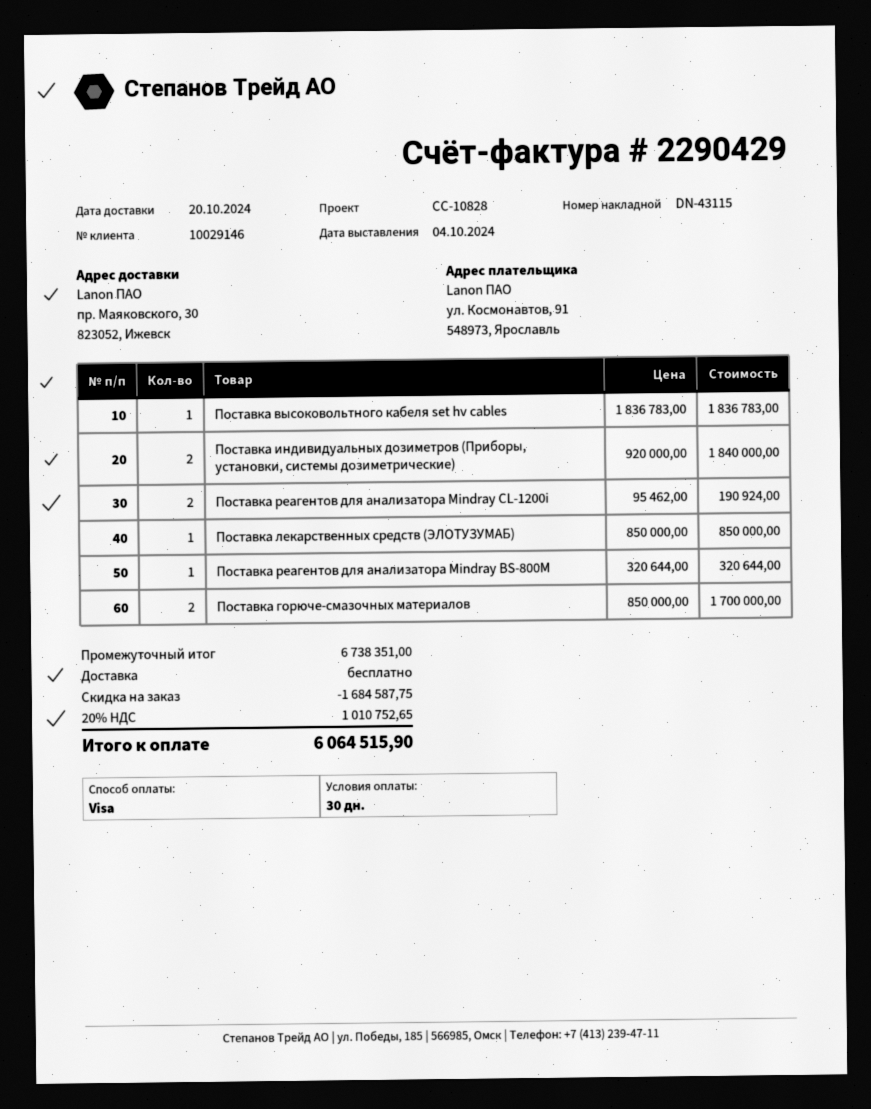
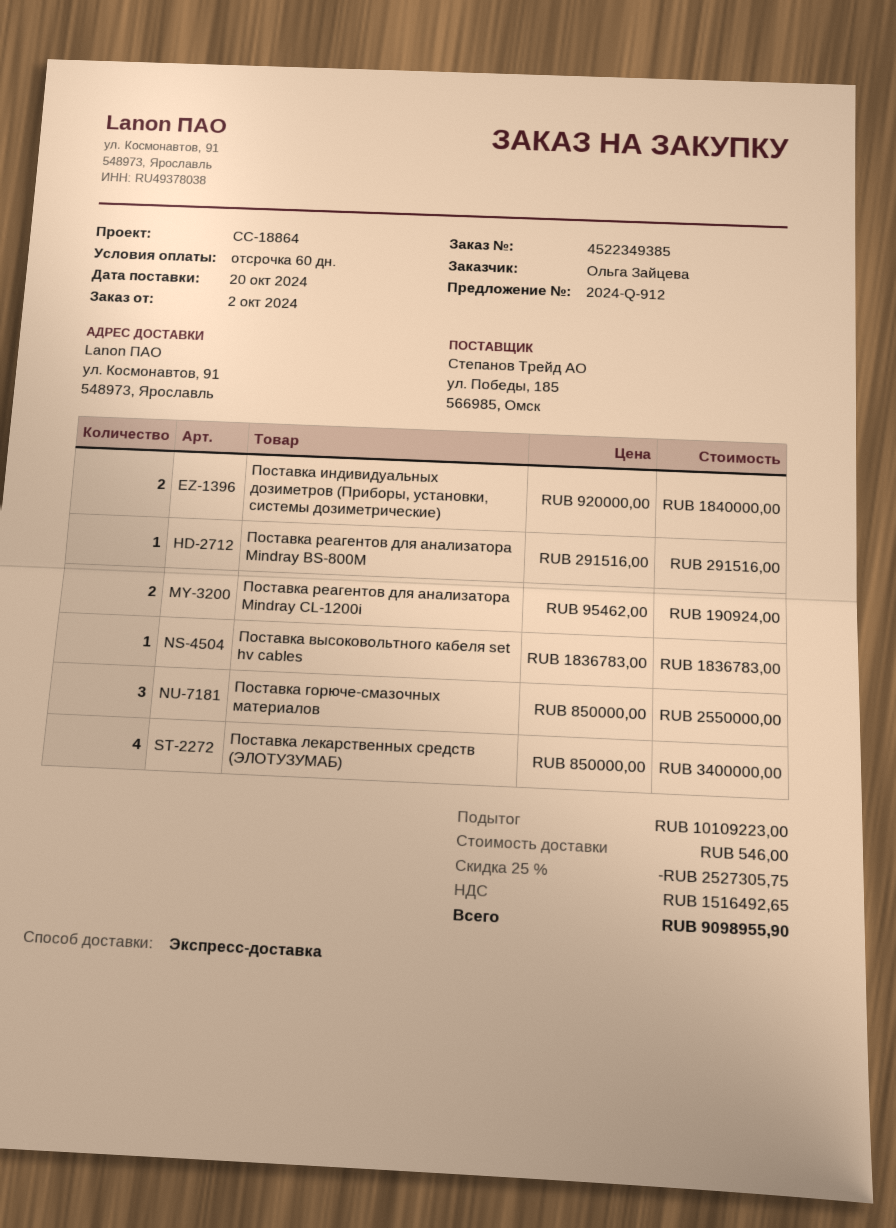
payment terms: 30 days -> 60 days
reference: CC-10828 -> CC-18864
ship to: пр. Маяковского, 30, 823052, Ижевск -> ул. Космонавтов, 91, 548973, Ярославль
Поставка лекарственных средств (ЭЛОТУЗУМАБ): 1 x 850000.00 = 850000.00 -> 4 x 850000.00 = 3400000.00
Поставка реагентов для анализатора Mindray BS-800M: 1 x 320644.00 = 320644.00 -> 1 x 291516.00 = 291516.00
Поставка горюче-смазочных материалов: 2 x 850000.00 = 1700000.00 -> 3 x 850000.00 = 2550000.00
subtotal: 6738351.00 -> 10109223.00
discount: 1684587.75 -> 2527305.75
shipping: 0.00 -> 546.00
tax: 1010752.65 -> 1516492.65
total: 6064515.90 -> 9098955.90

